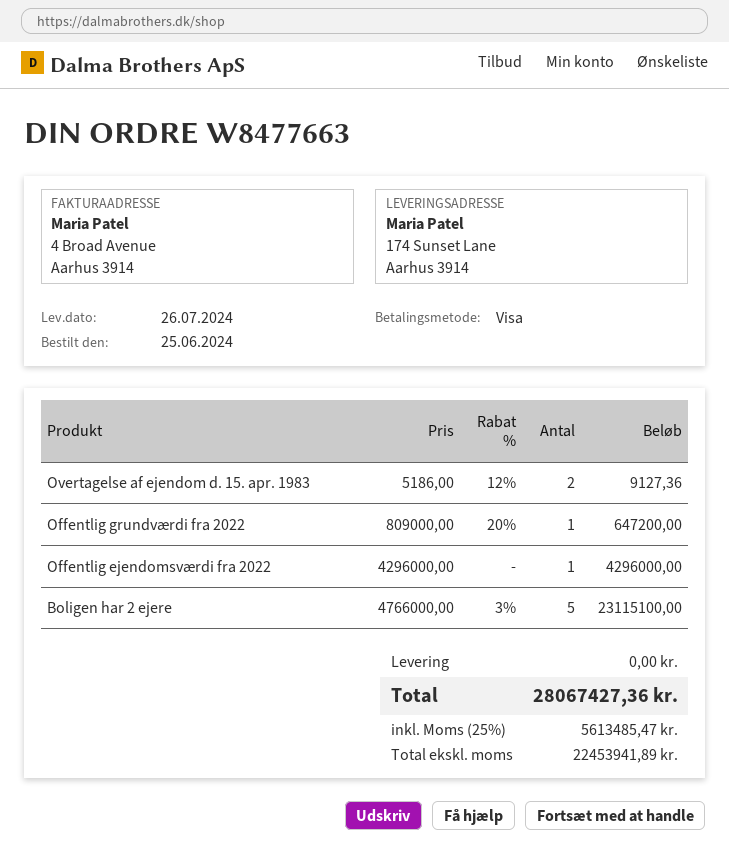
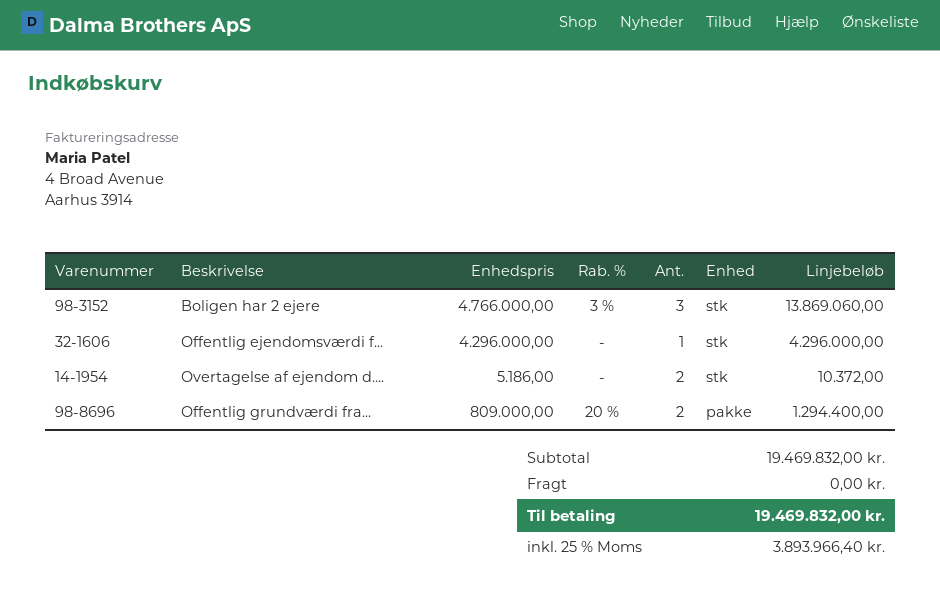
Overtagelse af ejendom d. 15. apr. 1983: 2 x 5186.00 - 12% = 9127.36 -> 2 x 5186.00 = 10372.00
Offentlig grundværdi fra 2022: 1 x 809000.00 - 20% = 647200.00 -> 2 x 809000.00 - 20% = 1294400.00
Boligen har 2 ejere: 5 x 4766000.00 - 3% = 23115100.00 -> 3 x 4766000.00 - 3% = 13869060.00
tax: 25% = 5613485.47 -> 25% = 3893966.40
total: 28067427.36 -> 19469832.00

